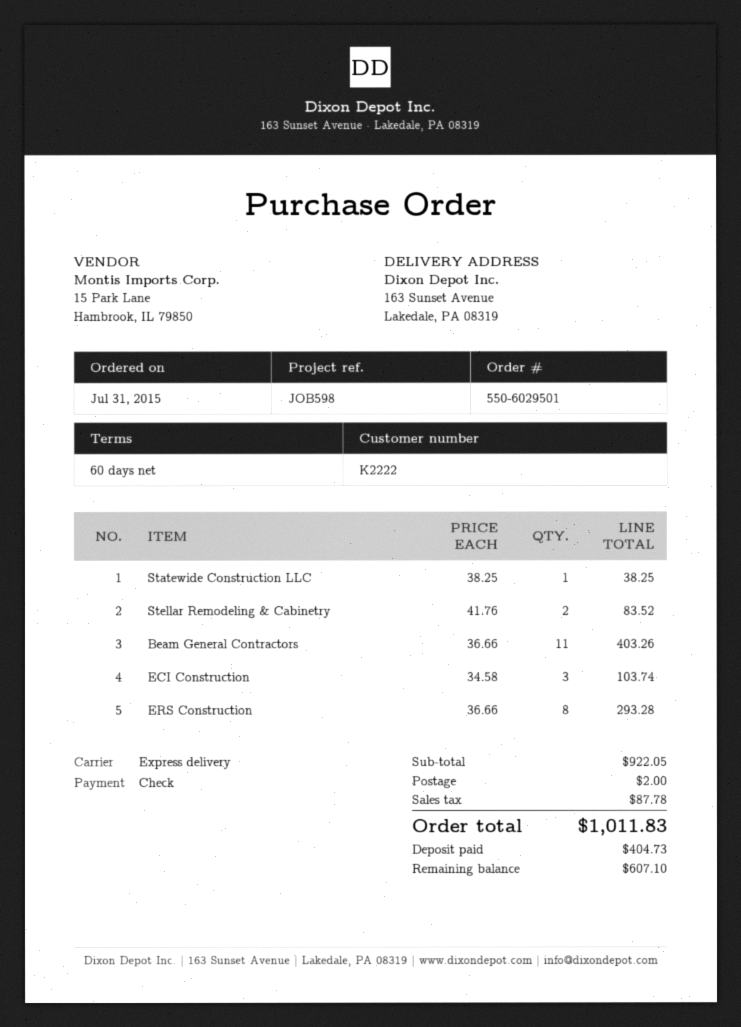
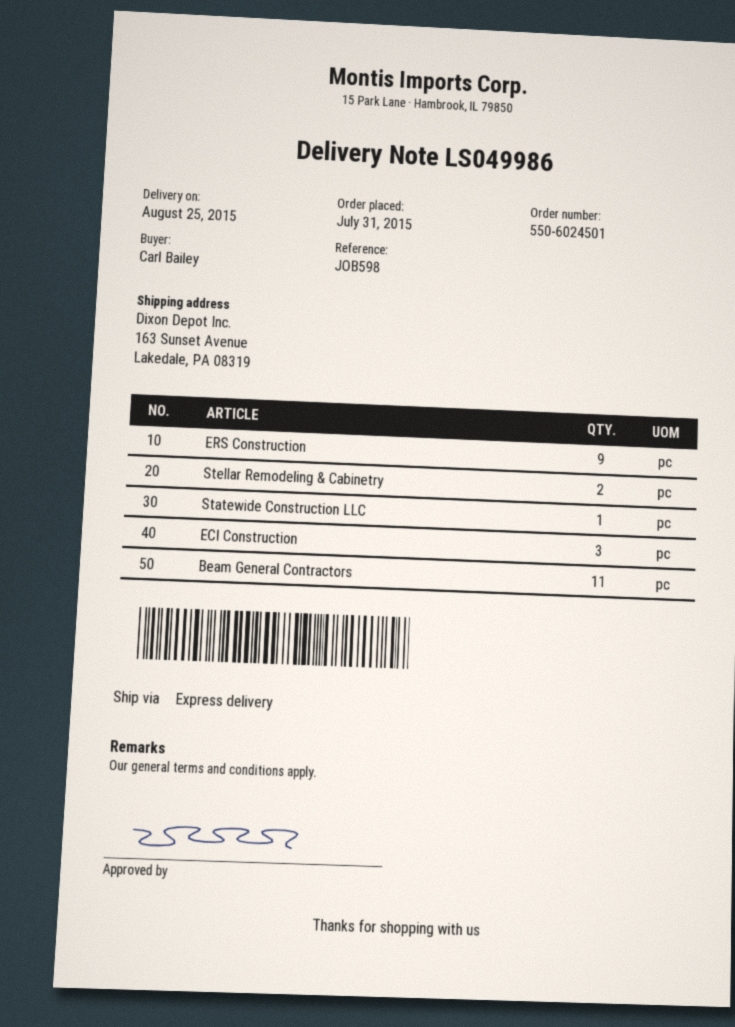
order number: 550-6029501 -> 550-6024501
ERS Construction: 8 -> 9

